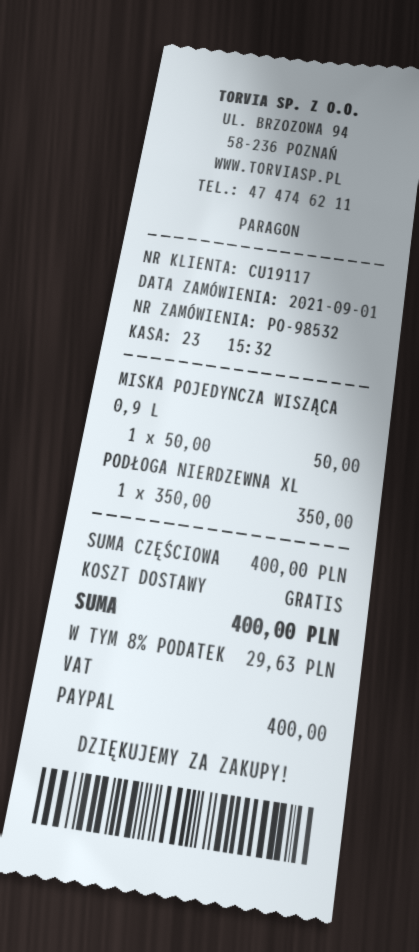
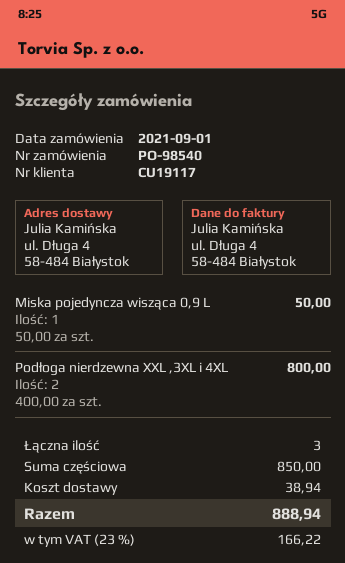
order number: PO-98532 -> PO-98540
PODŁOGA NIERDZEWNA XL: 1 x 350.00 = 350.00 -> none
Podłoga nierdzewna XXL ,3XL i 4XL: none -> 2 x 400.00 = 800.00
subtotal: 400.00 -> 850.00
shipping: 0.00 -> 38.94
tax: 8% = 29.63 -> 23% = 166.22
total: 400.00 -> 888.94

